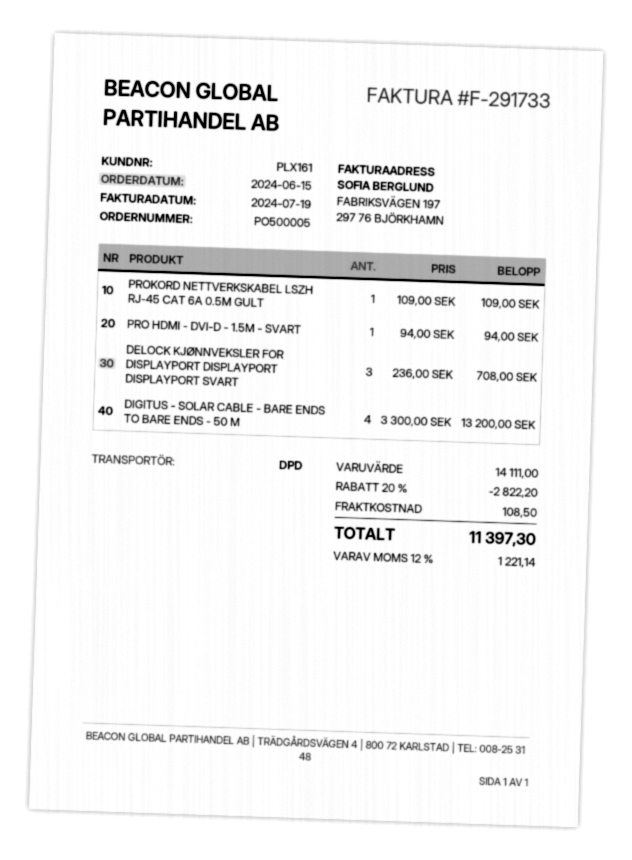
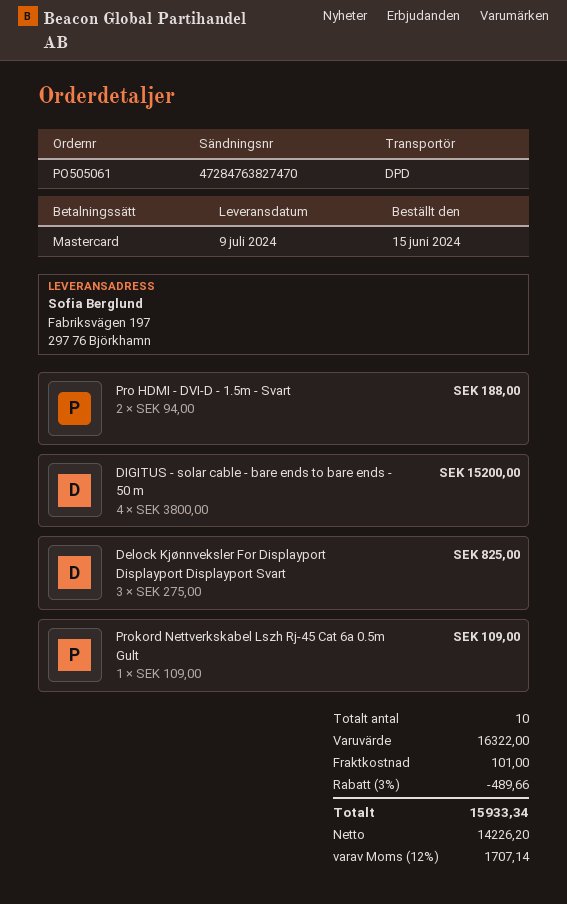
order number: PO500005 -> PO505061
PRO HDMI - DVI-D - 1.5M - SVART: 1 x 94.00 = 94.00 -> 2 x 94.00 = 188.00
DELOCK KJØNNVEKSLER FOR DISPLAYPORT DISPLAYPORT DISPLAYPORT SVART: 3 x 236.00 = 708.00 -> 3 x 275.00 = 825.00
DIGITUS - SOLAR CABLE - BARE ENDS TO BARE ENDS - 50 M: 4 x 3300.00 = 13200.00 -> 4 x 3800.00 = 15200.00
subtotal: 14111.00 -> 16322.00
discount: 20% = 2822.20 -> 3% = 489.66
shipping: 108.50 -> 101.00
tax: 12% = 1221.14 -> 12% = 1707.14
total: 11397.30 -> 15933.34

